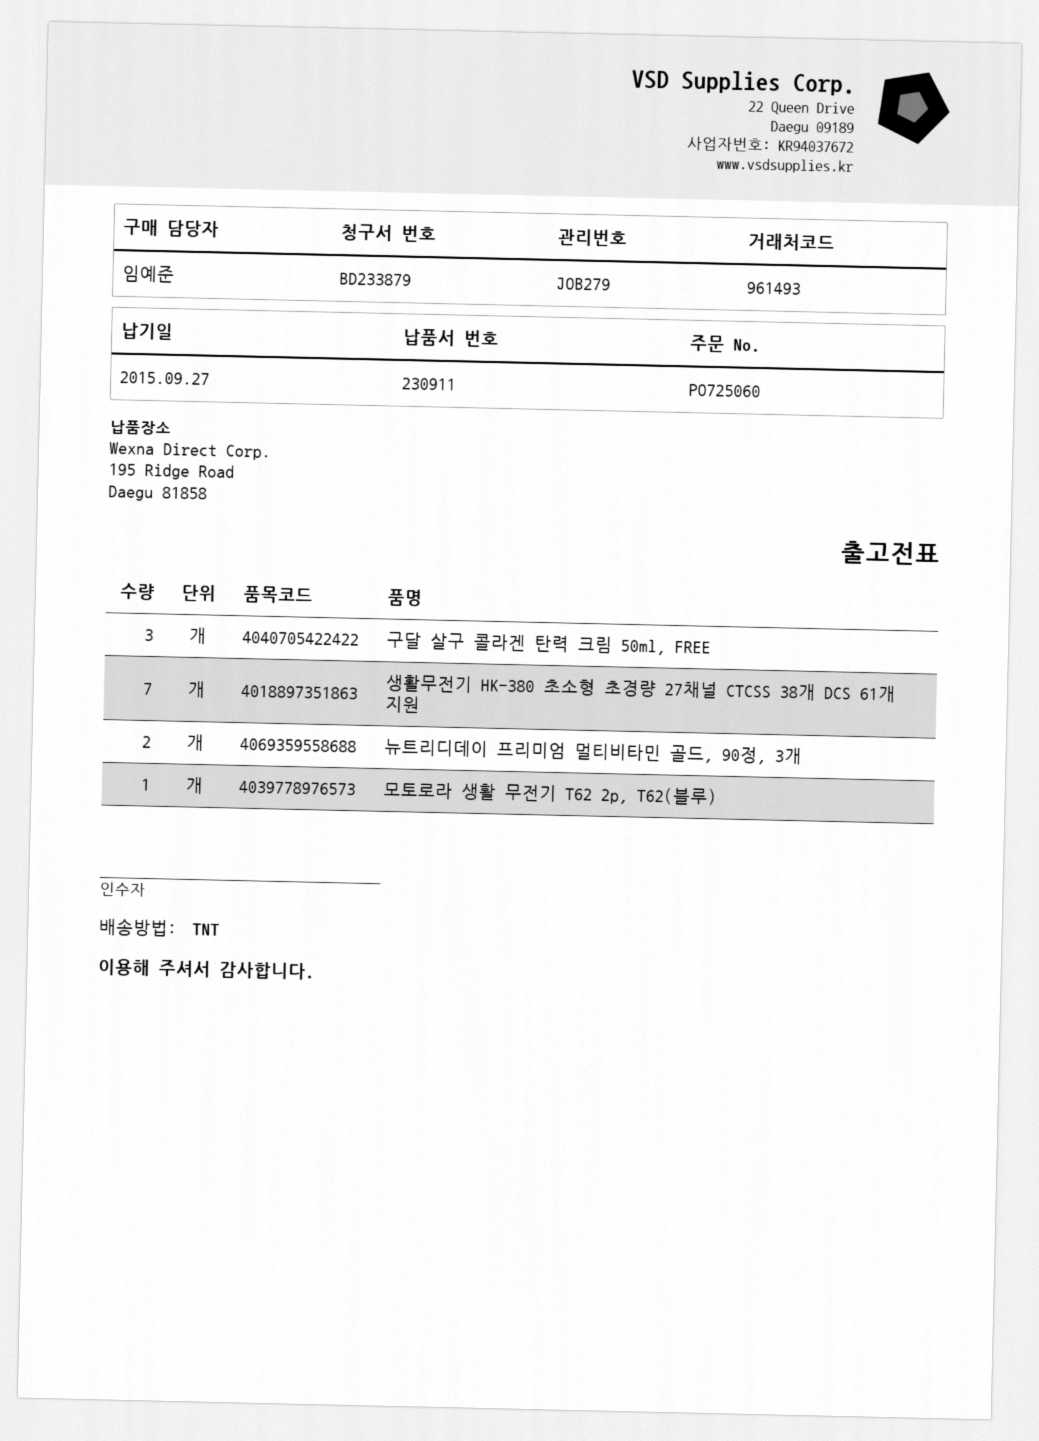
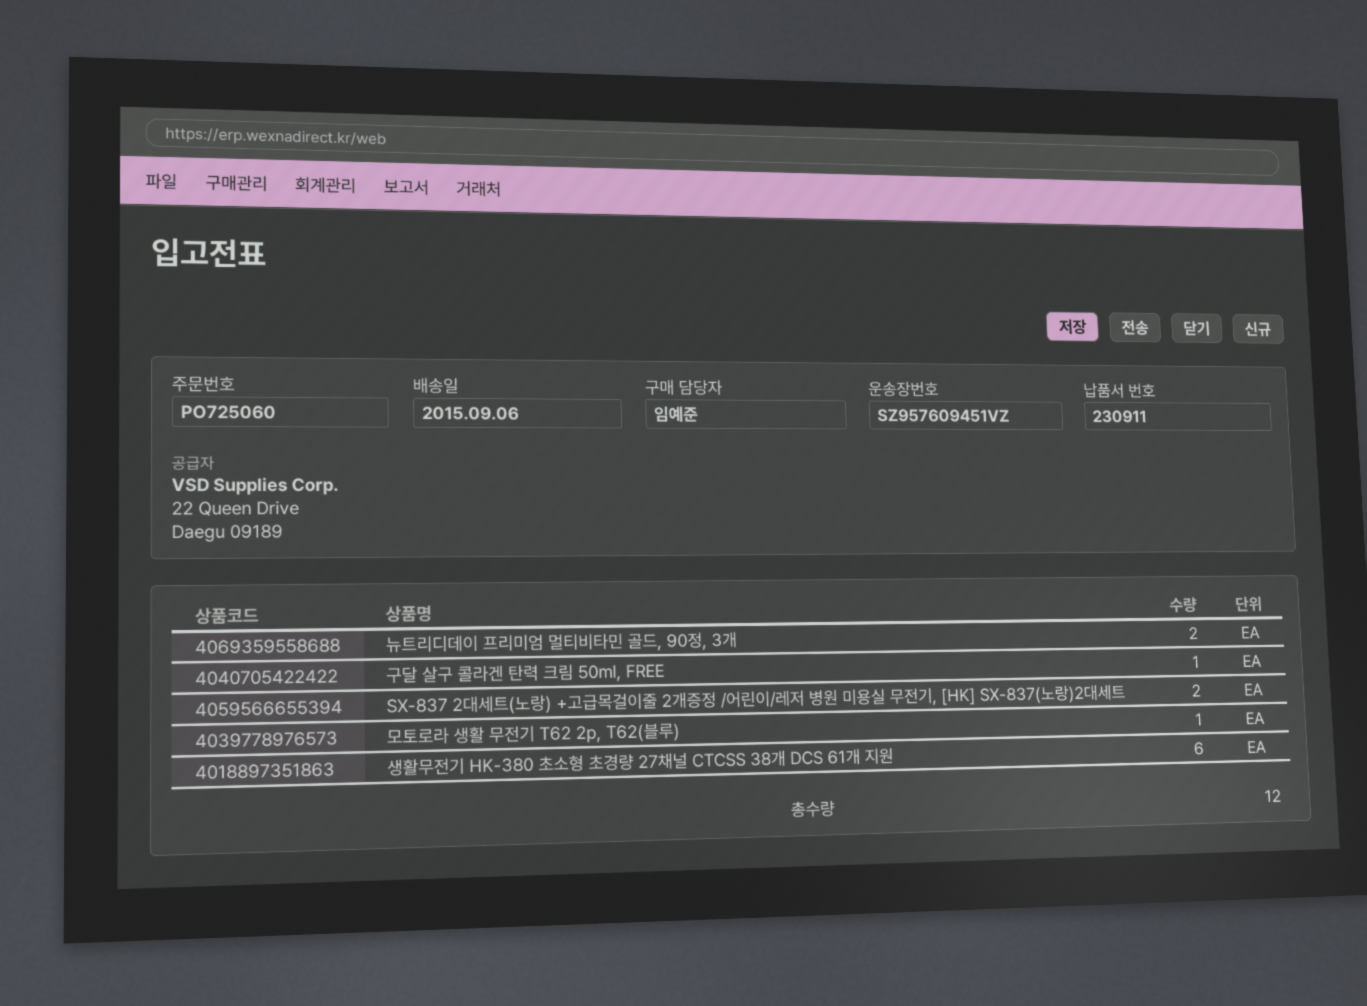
delivery date: 2015-09-27 -> 2015-09-06
구달 살구 콜라겐 탄력 크림 50ml, FREE: 3 -> 1
생활무전기 HK-380 초소형 초경량 27채널 CTCSS 38개 DCS 61개 지원: 7 -> 6
SX-837 2대세트(노랑) +고급목걸이줄 2개증정 /어린이/레저 병원 미용실 무전기, [HK] SX-837(노랑)2대세트: none -> 2

